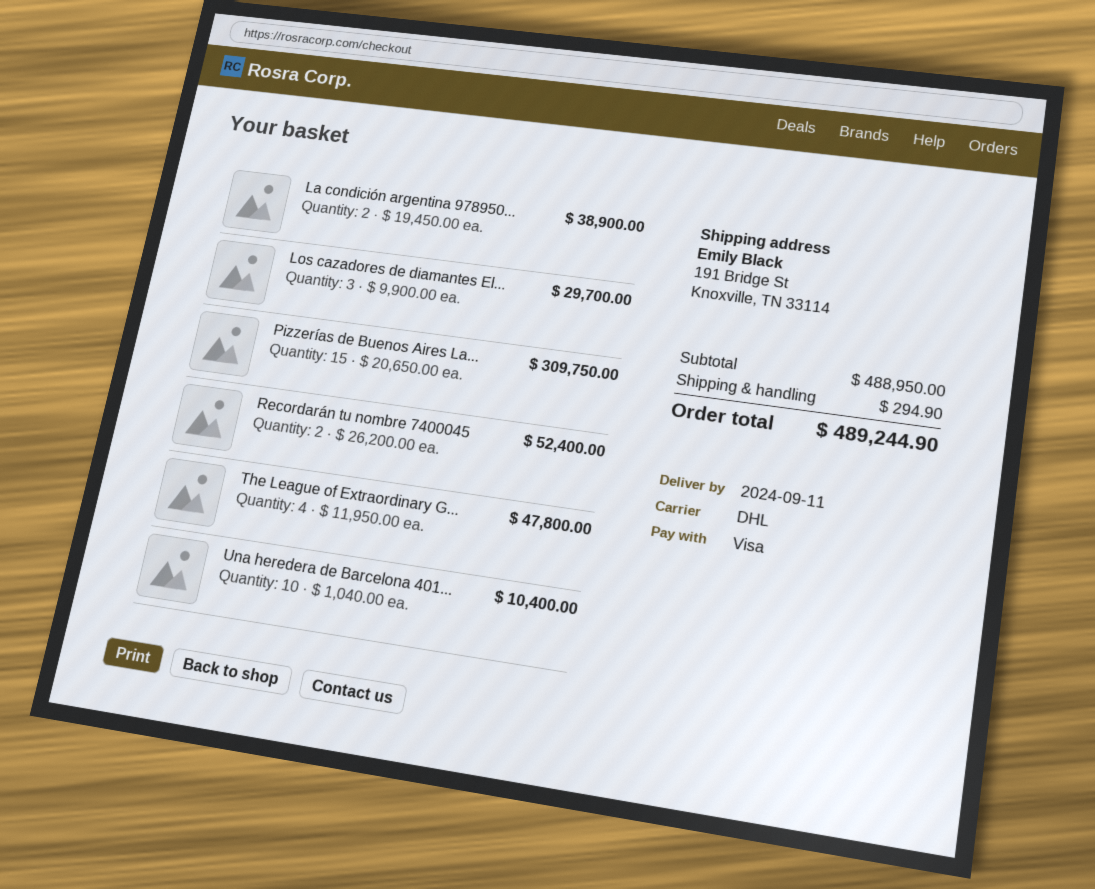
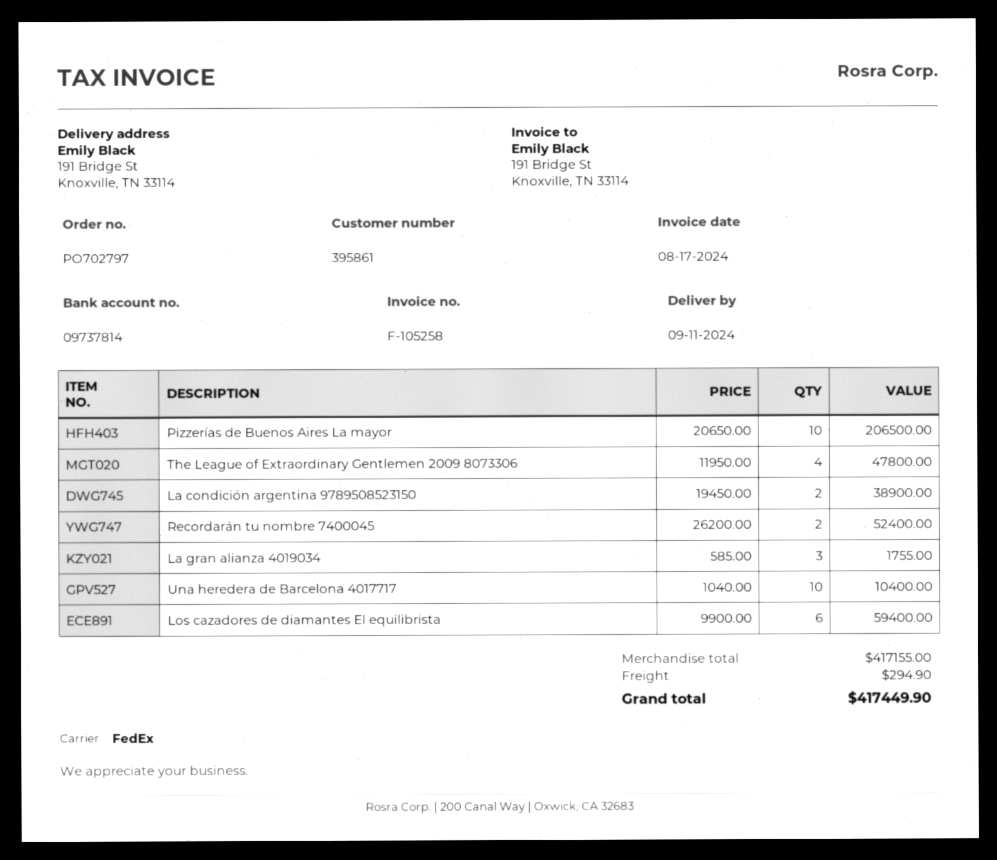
shipping method: DHL -> FedEx
Los cazadores de diamantes El...: 3 x 9900.00 = 29700.00 -> 6 x 9900.00 = 59400.00
Pizzerías de Buenos Aires La...: 15 x 20650.00 = 309750.00 -> 10 x 20650.00 = 206500.00
La gran alianza 4019034: none -> 3 x 585.00 = 1755.00
subtotal: 488950.00 -> 417155.00
total: 489244.90 -> 417449.90

